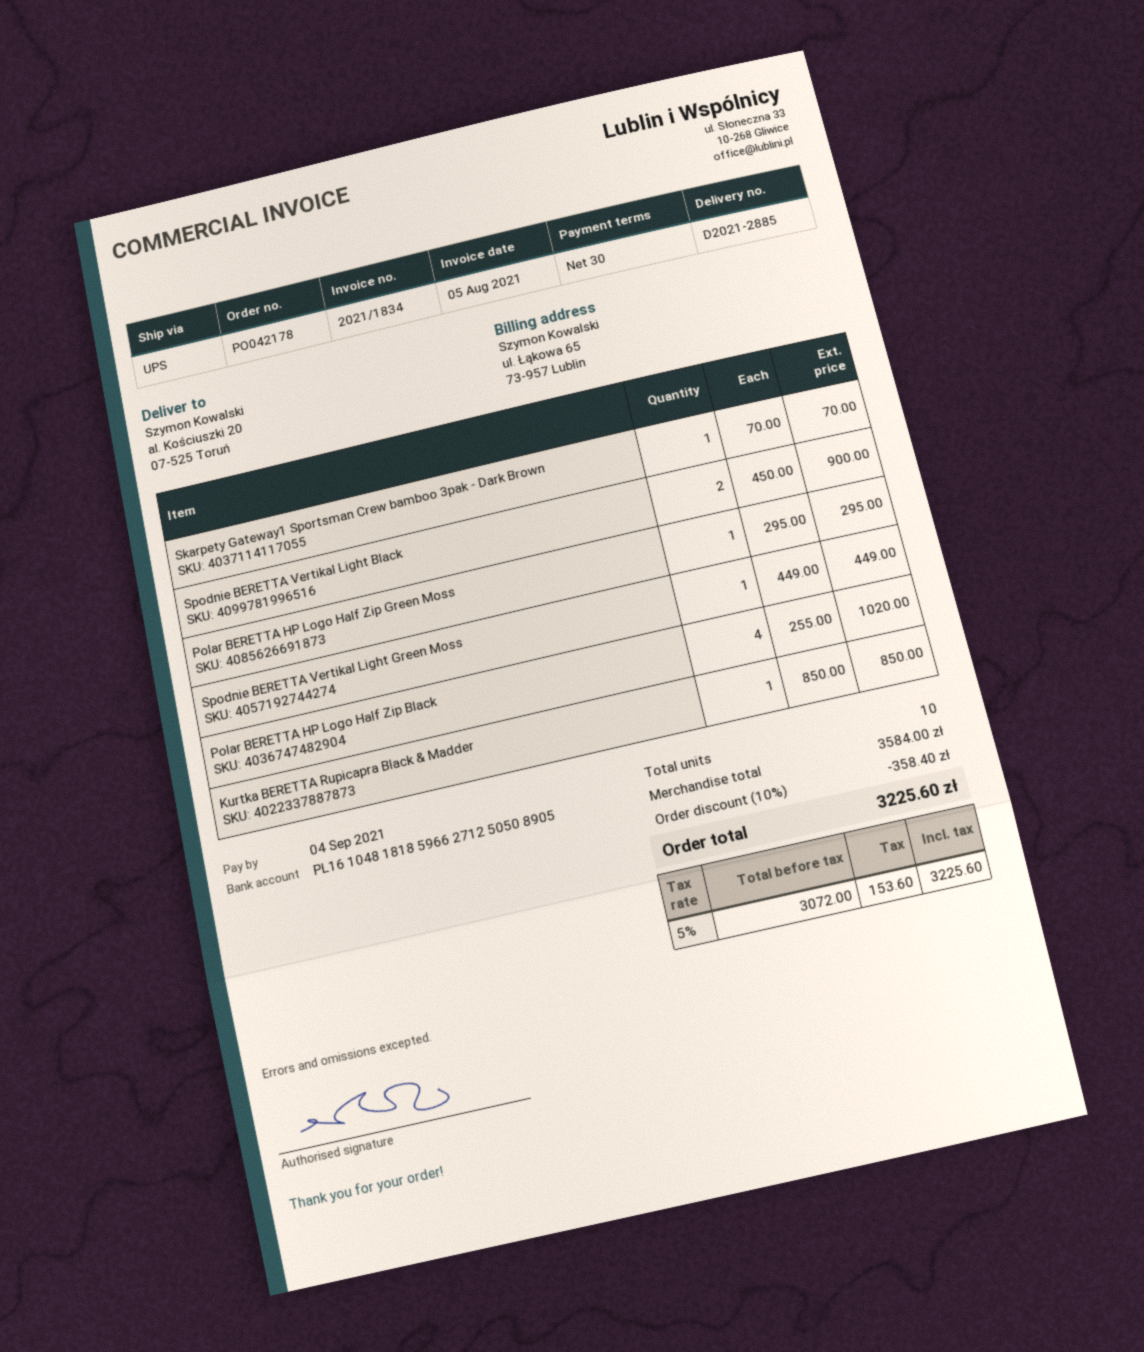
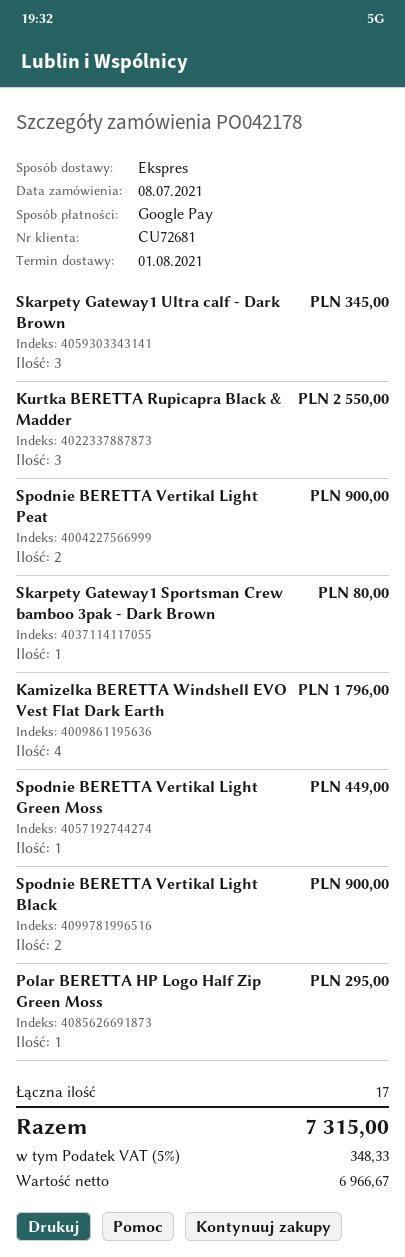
shipping method: UPS -> express
Skarpety Gateway1 Sportsman Crew bamboo 3pak - Dark Brown: 1 for 70.00 -> 1 for 80.00
Polar BERETTA HP Logo Half Zip Black: 4 for 1020.00 -> none
Kurtka BERETTA Rupicapra Black & Madder: 1 for 850.00 -> 3 for 2550.00
Skarpety Gateway1 Ultra calf - Dark Brown: none -> 3 for 345.00
Spodnie BERETTA Vertikal Light Peat: none -> 2 for 900.00
Kamizelka BERETTA Windshell EVO Vest Flat Dark Earth: none -> 4 for 1796.00
total quantity: 10 -> 17
discount: 10% = 358.40 -> none
net: 3072.00 -> 6966.67
tax: 5% = 153.60 -> 5% = 348.33
total: 3225.60 -> 7315.00

